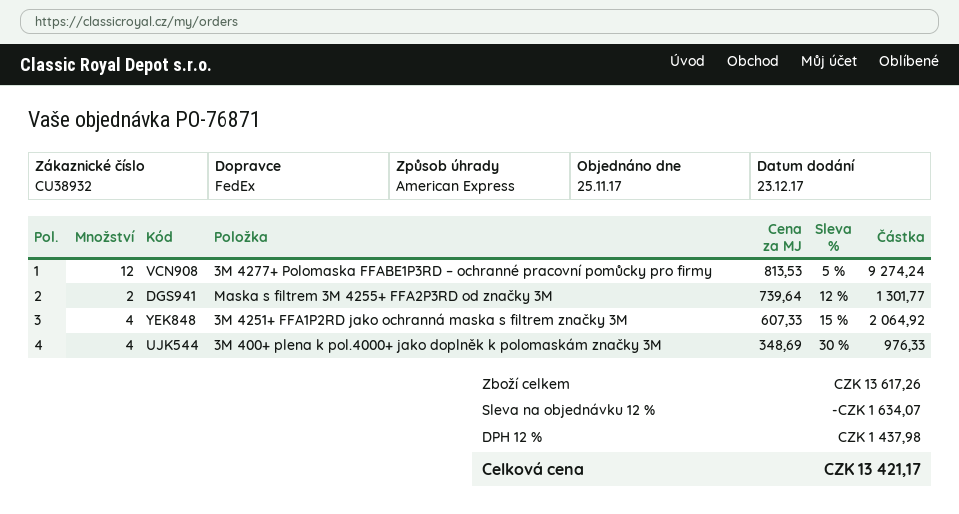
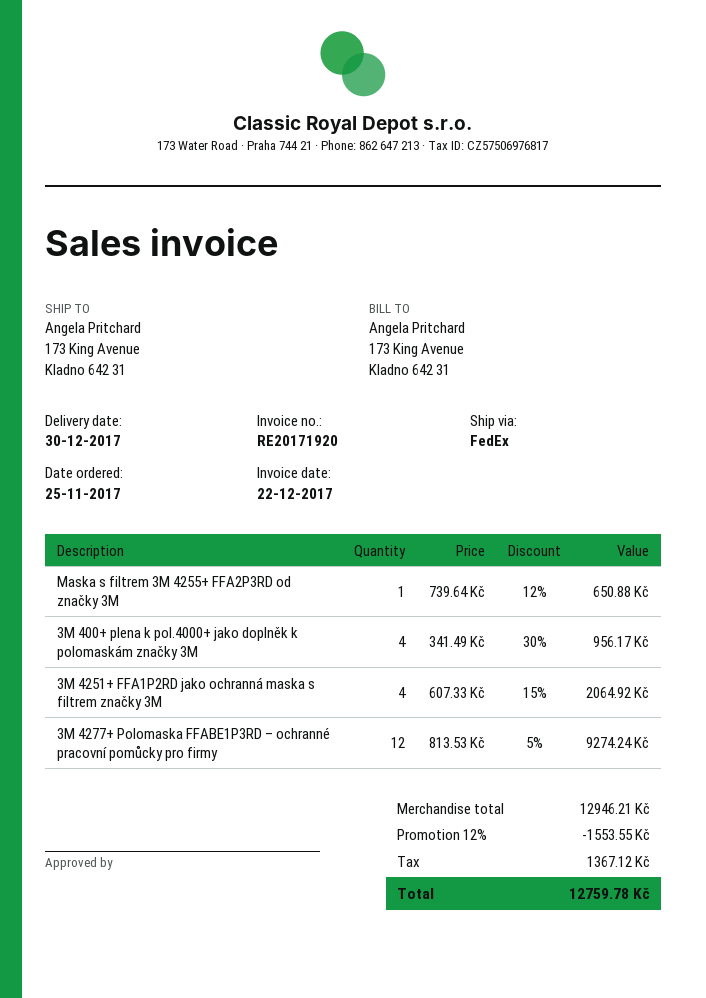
delivery date: 2017-12-23 -> 2017-12-30
Maska s filtrem 3M 4255+ FFA2P3RD od značky 3M: 2 x 739.64 - 12% = 1301.77 -> 1 x 739.64 - 12% = 650.88
3M 400+ plena k pol.4000+ jako doplněk k polomaskám značky 3M: 4 x 348.69 - 30% = 976.33 -> 4 x 341.49 - 30% = 956.17
subtotal: 13617.26 -> 12946.21
discount: 12% = 1634.07 -> 12% = 1553.55
tax: 1437.98 -> 1367.12
total: 13421.17 -> 12759.78

